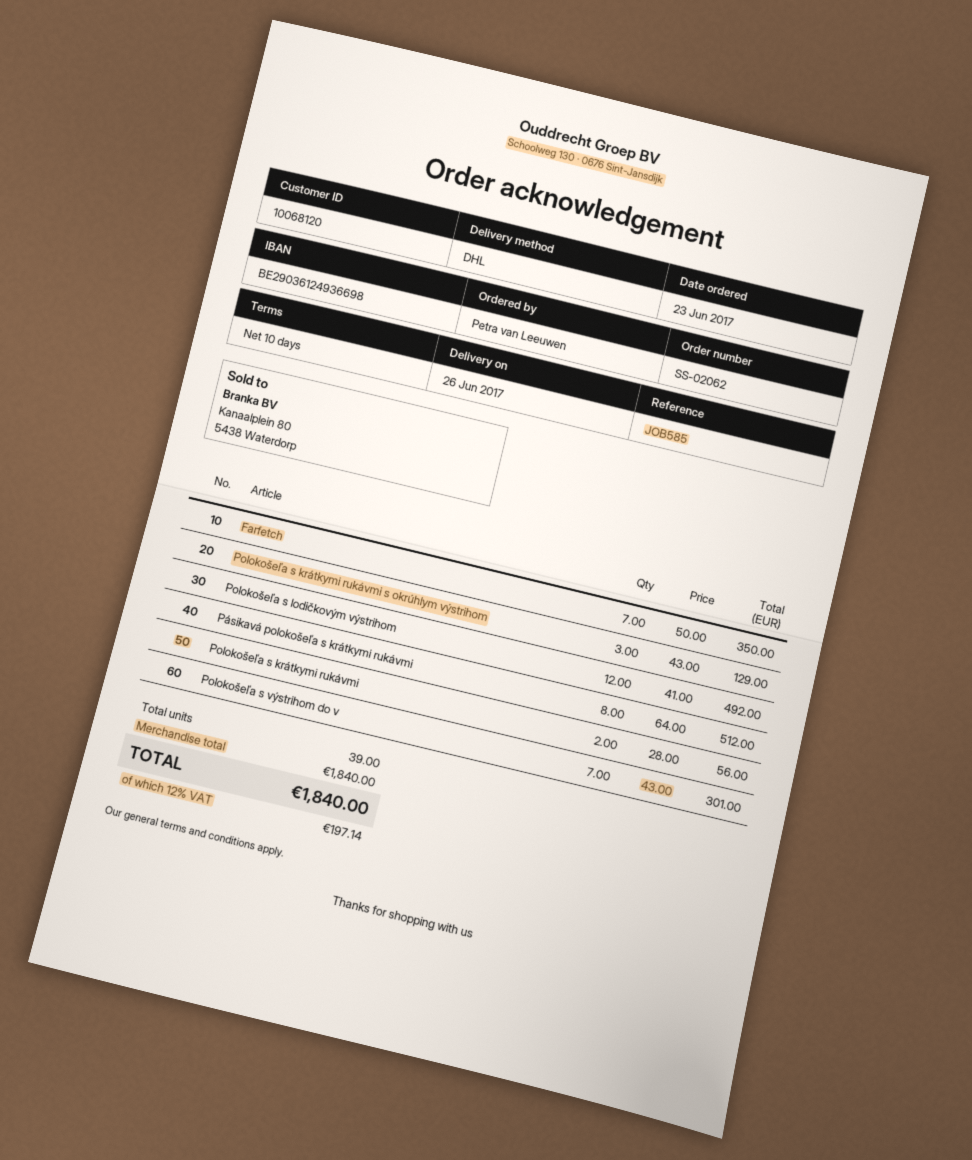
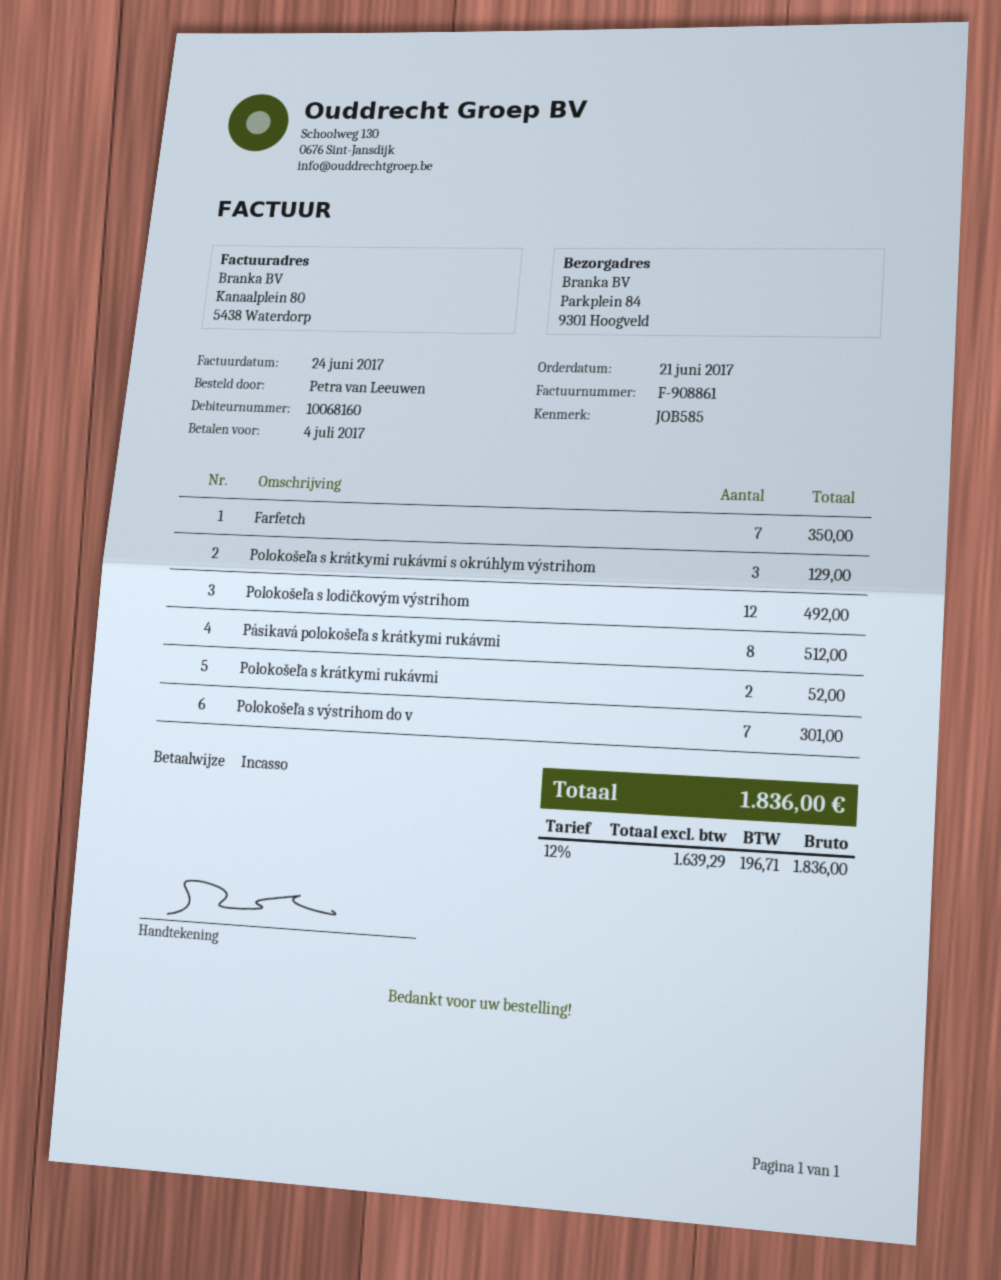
order date: 2017-06-23 -> 2017-06-21
customer number: 10068120 -> 10068160
Polokošeľa s krátkymi rukávmi: 2 for 56.00 -> 2 for 52.00
tax: 12% = 197.14 -> 12% = 196.71
total: 1840.00 -> 1836.00

